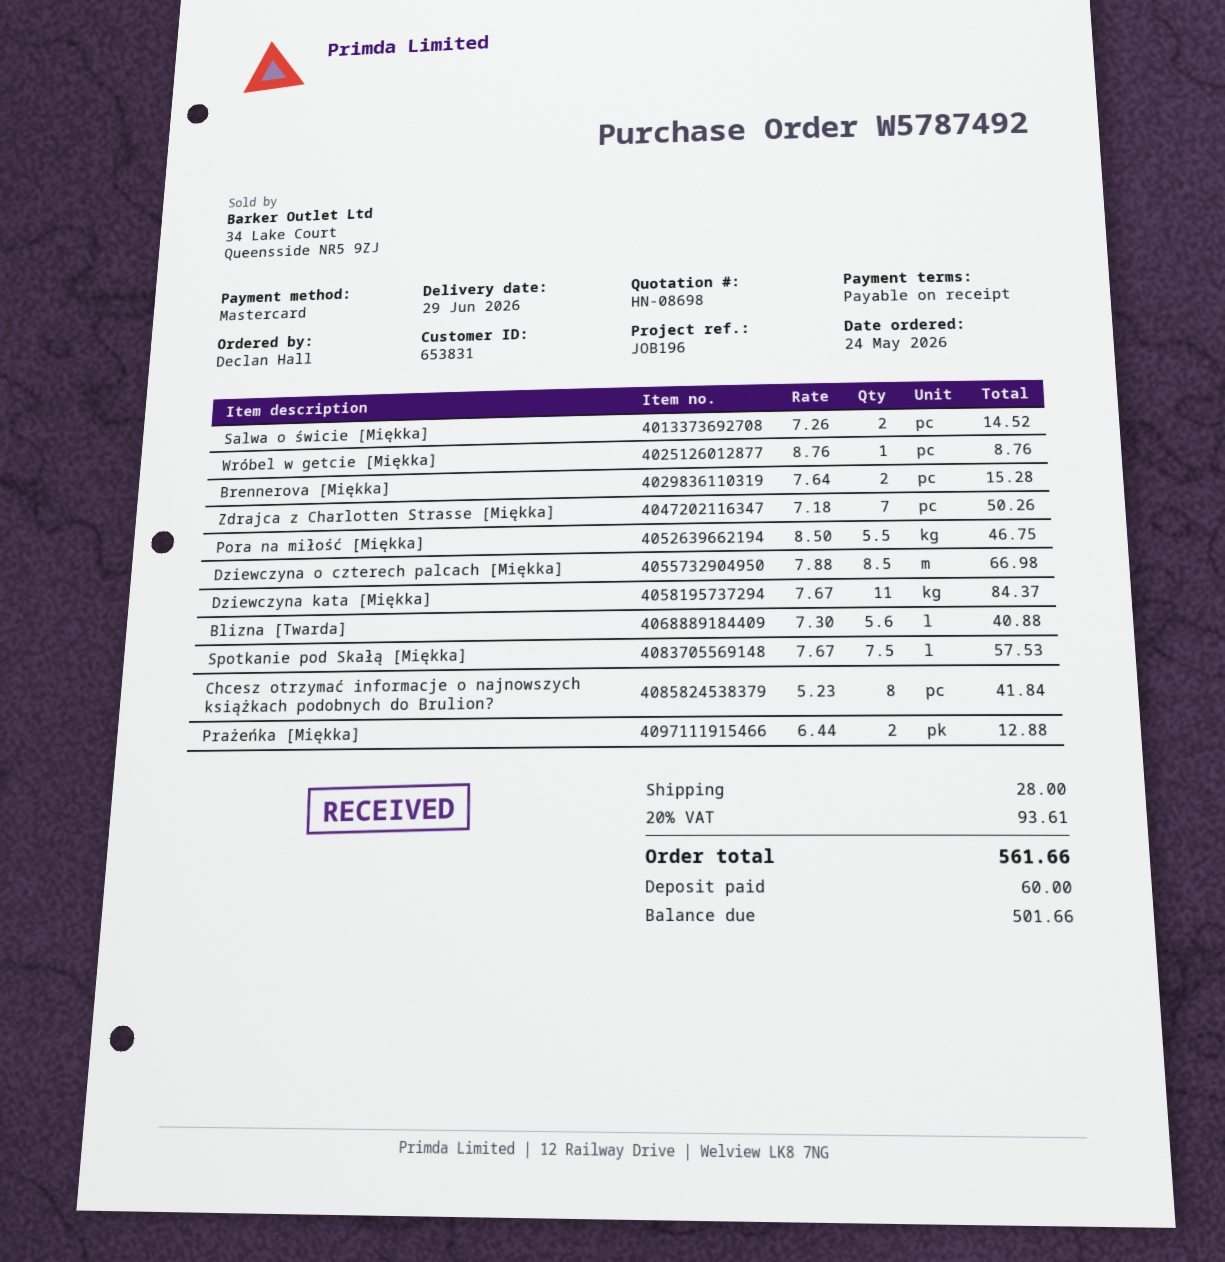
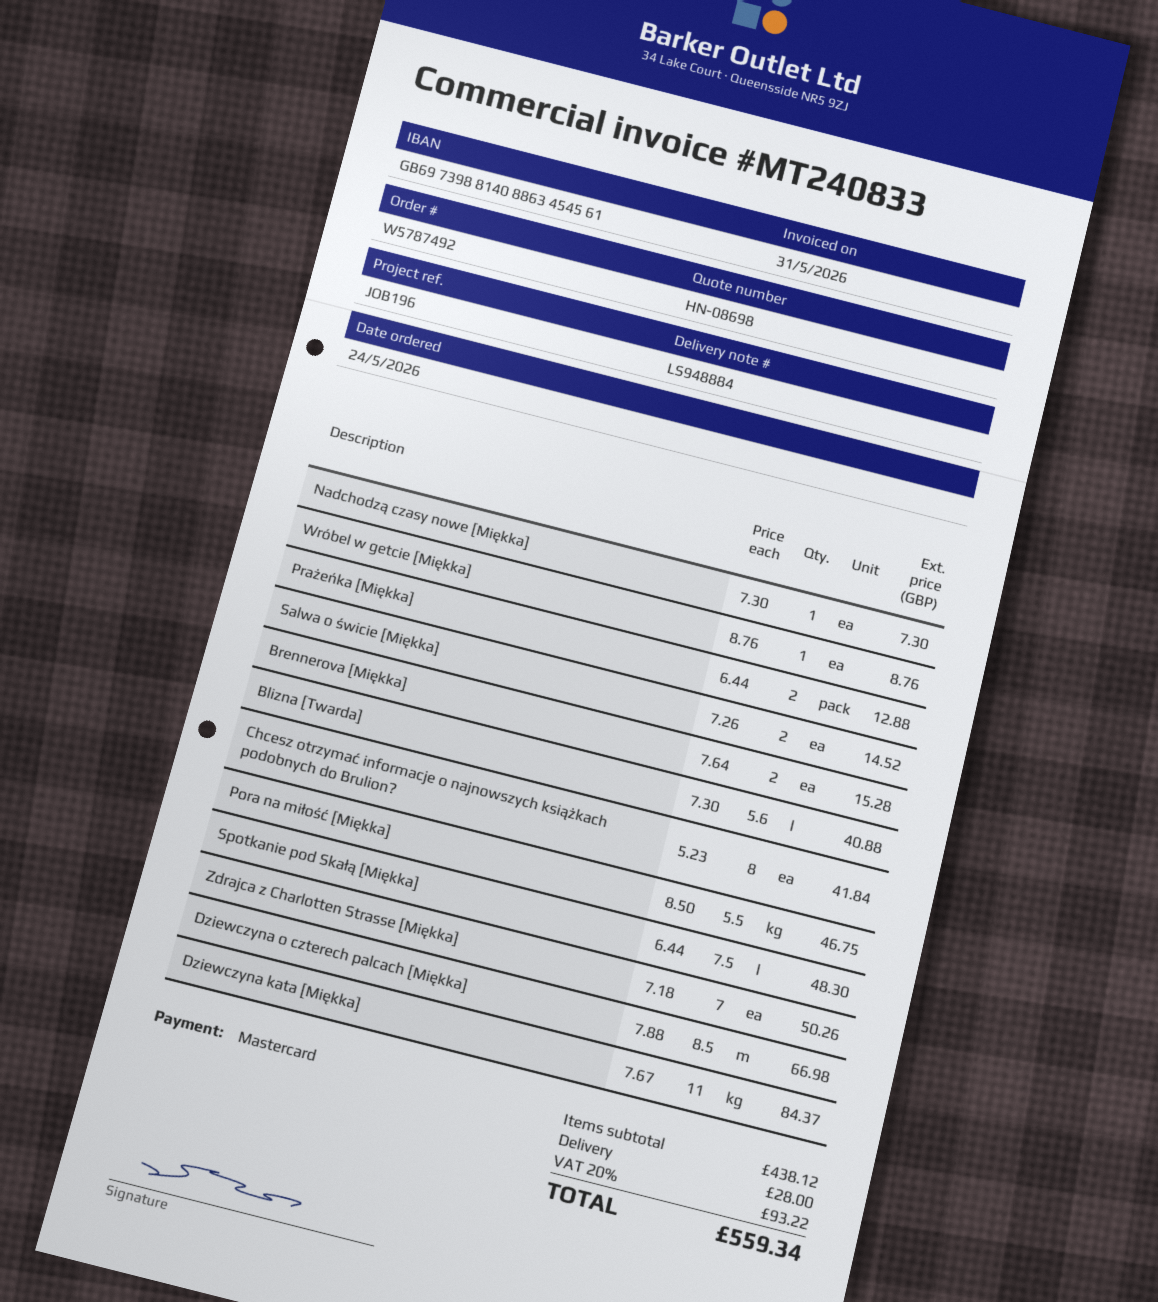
Spotkanie pod Skałą [Miękka]: 7.5 x 7.67 = 57.53 -> 7.5 x 6.44 = 48.30
Nadchodzą czasy nowe [Miękka]: none -> 1 x 7.30 = 7.30
tax: 20% = 93.61 -> 20% = 93.22
total: 561.66 -> 559.34

